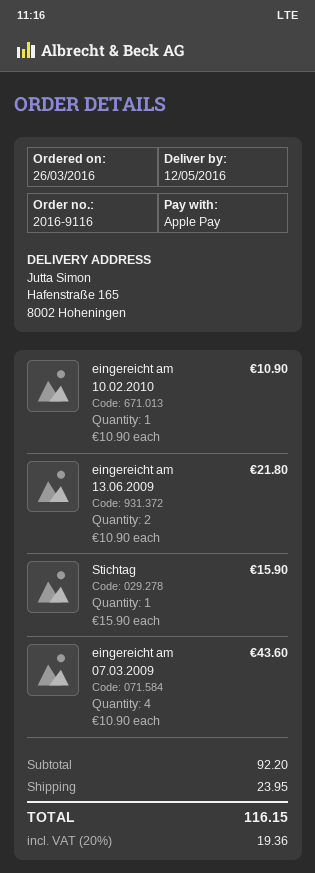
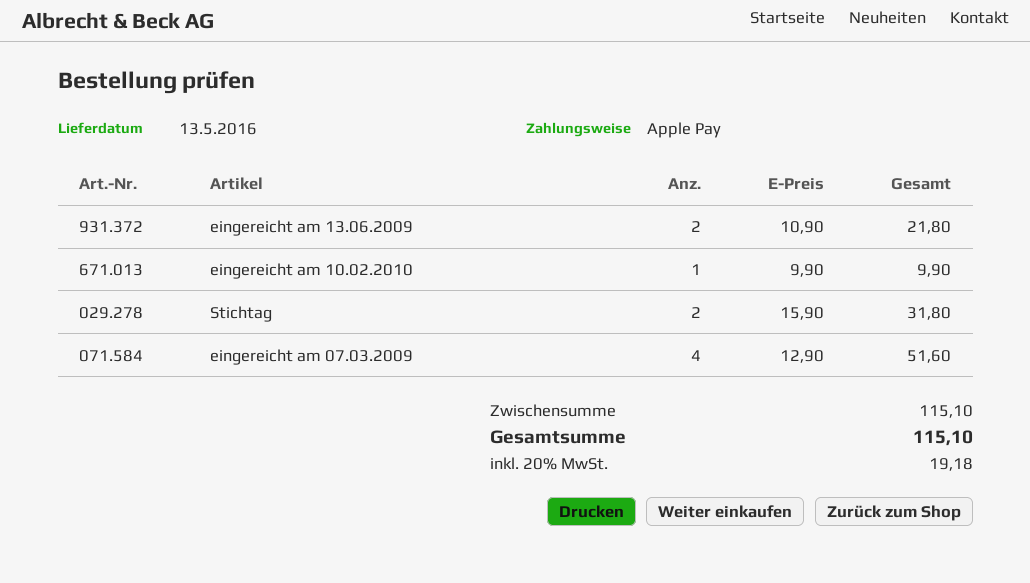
delivery date: 2016-05-12 -> 2016-05-13
eingereicht am 10.02.2010: 1 x 10.90 = 10.90 -> 1 x 9.90 = 9.90
Stichtag: 1 x 15.90 = 15.90 -> 2 x 15.90 = 31.80
eingereicht am 07.03.2009: 4 x 10.90 = 43.60 -> 4 x 12.90 = 51.60
subtotal: 92.20 -> 115.10
shipping: 23.95 -> none
tax: 20% = 19.36 -> 20% = 19.18
total: 116.15 -> 115.10

